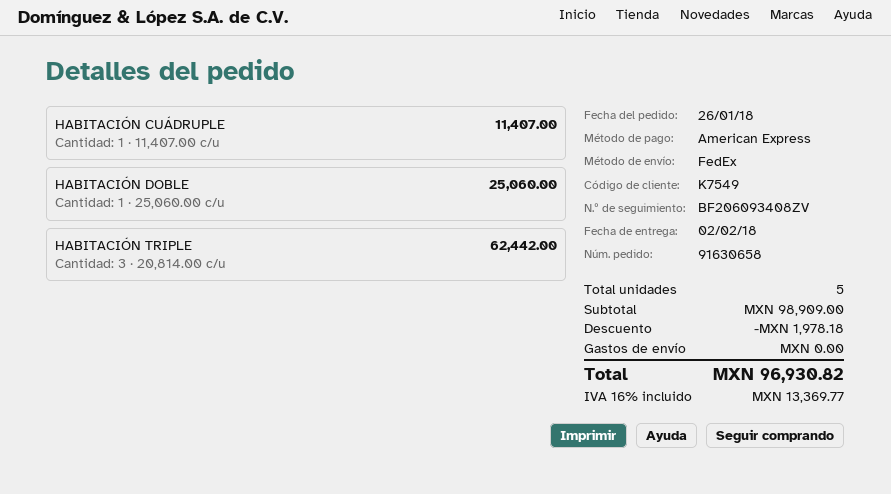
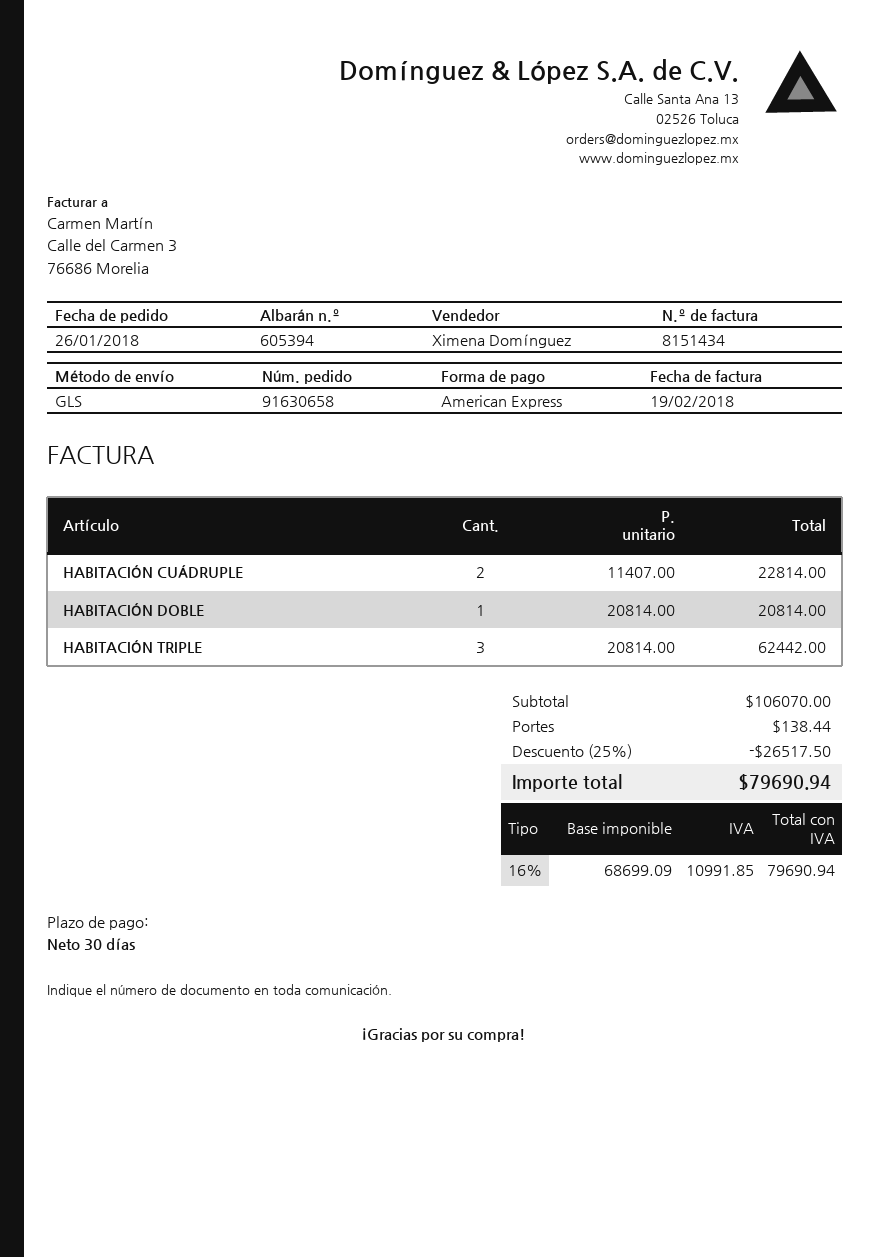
shipping method: FedEx -> GLS
HABITACIÓN CUÁDRUPLE: 1 x 11407.00 = 11407.00 -> 2 x 11407.00 = 22814.00
HABITACIÓN DOBLE: 1 x 25060.00 = 25060.00 -> 1 x 20814.00 = 20814.00
subtotal: 98909.00 -> 106070.00
discount: 1978.18 -> 26517.50
shipping: 0.00 -> 138.44
tax: 16% = 13369.77 -> 16% = 10991.85
total: 96930.82 -> 79690.94

